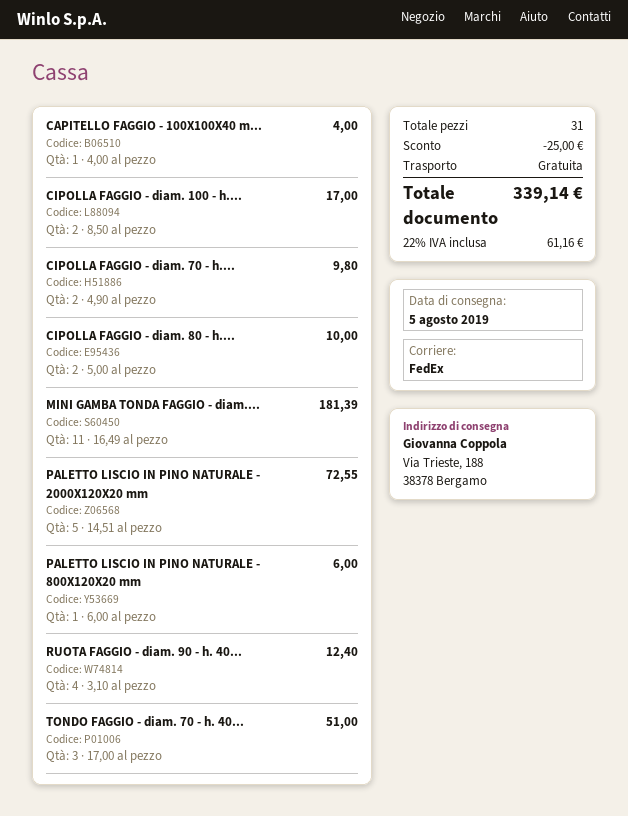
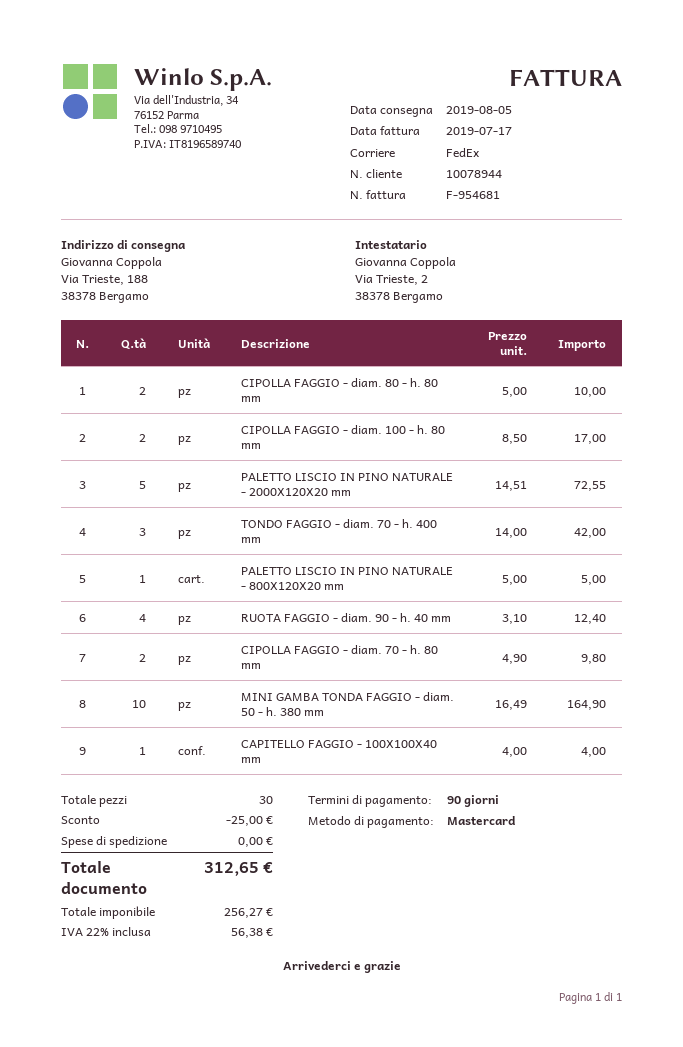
MINI GAMBA TONDA FAGGIO - diam....: 11 x 16.49 = 181.39 -> 10 x 16.49 = 164.90
PALETTO LISCIO IN PINO NATURALE - 800X120X20 mm: 1 x 6.00 = 6.00 -> 1 x 5.00 = 5.00
TONDO FAGGIO - diam. 70 - h. 40...: 3 x 17.00 = 51.00 -> 3 x 14.00 = 42.00
total quantity: 31 -> 30
tax: 22% = 61.16 -> 22% = 56.38
total: 339.14 -> 312.65

